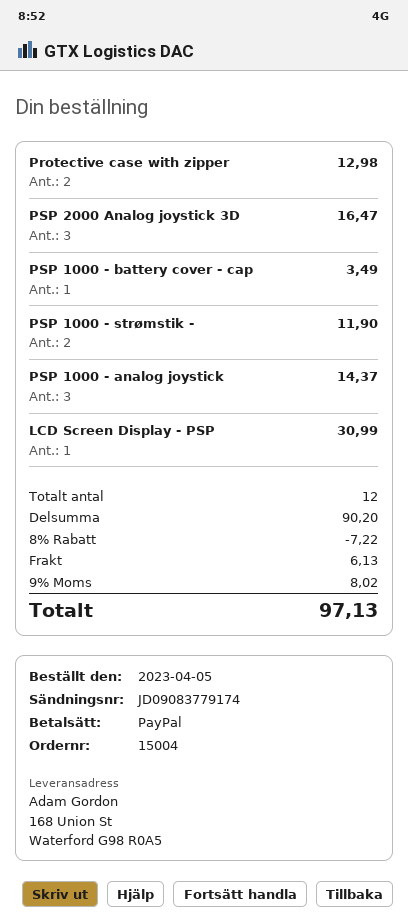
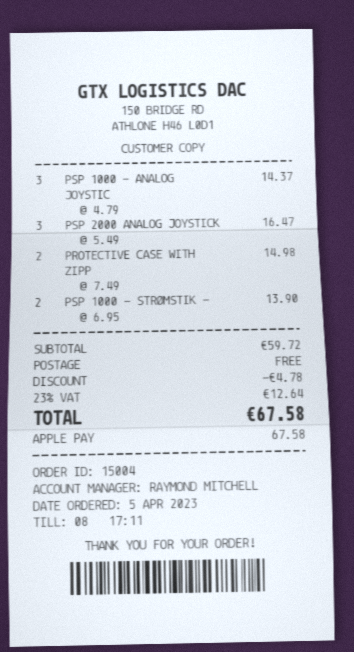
payment method: PayPal -> Apple Pay
Protective case with zipper: 2 for 12.98 -> 2 for 14.98
PSP 1000 - battery cover - cap: 1 for 3.49 -> none
PSP 1000 - strømstik -: 2 for 11.90 -> 2 for 13.90
LCD Screen Display - PSP: 1 for 30.99 -> none
subtotal: 90.20 -> 59.72
discount: 7.22 -> 4.78
shipping: 6.13 -> 0.00
tax: 9% = 8.02 -> 23% = 12.64
total: 97.13 -> 67.58

